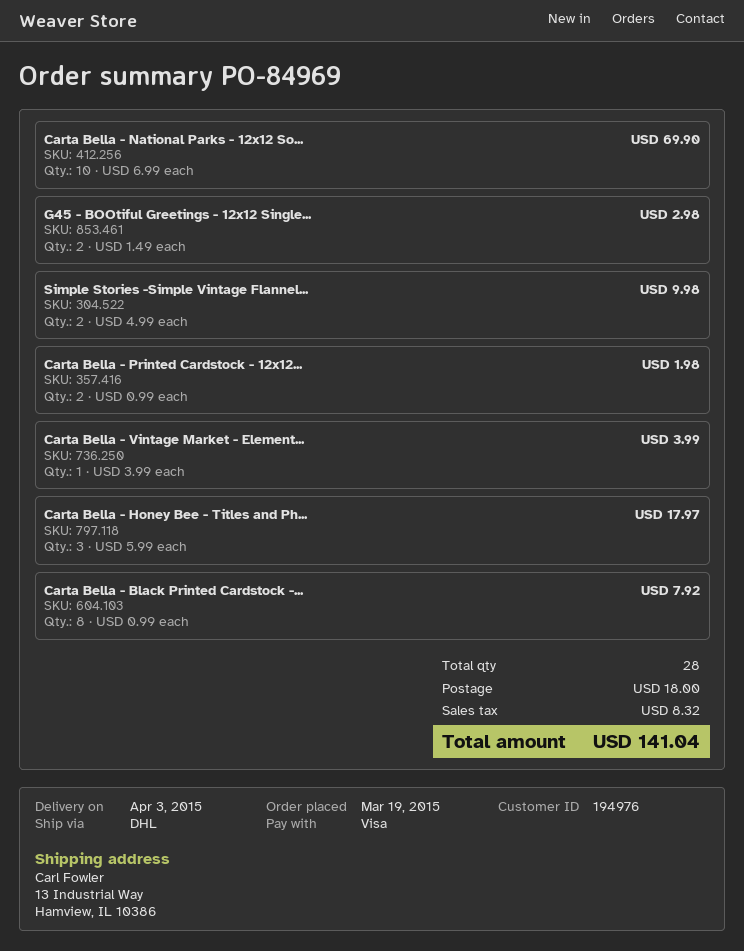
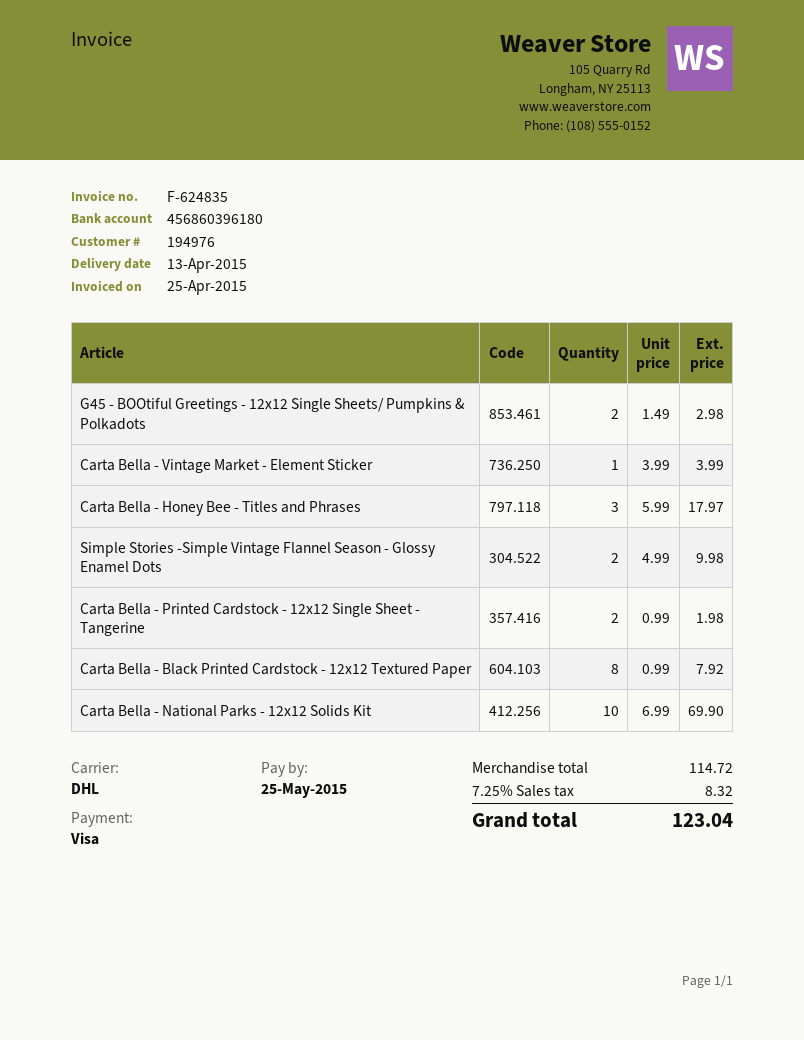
delivery date: 2015-04-03 -> 2015-04-13
shipping: 18.00 -> none
total: 141.04 -> 123.04

